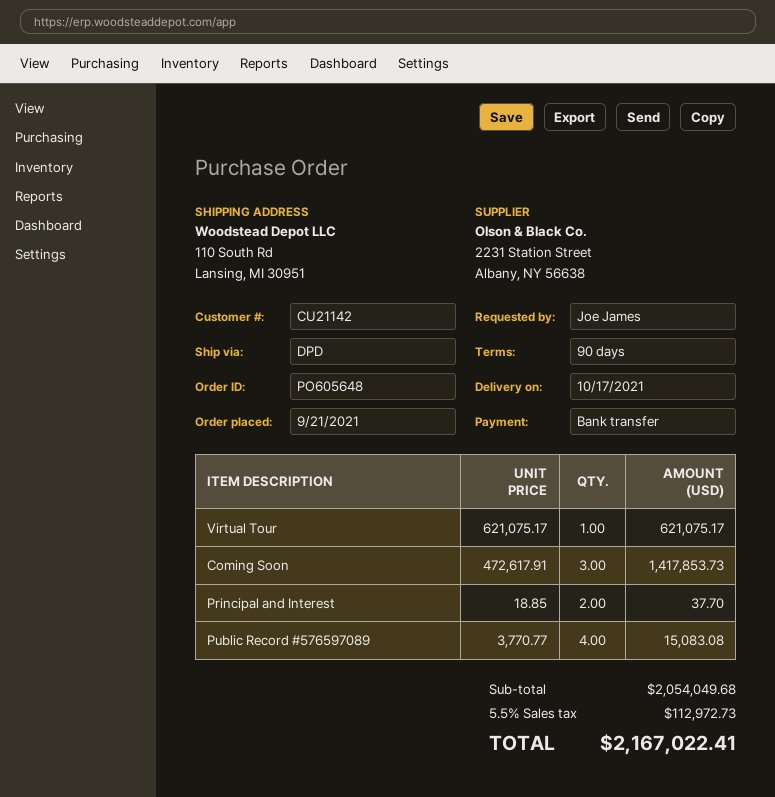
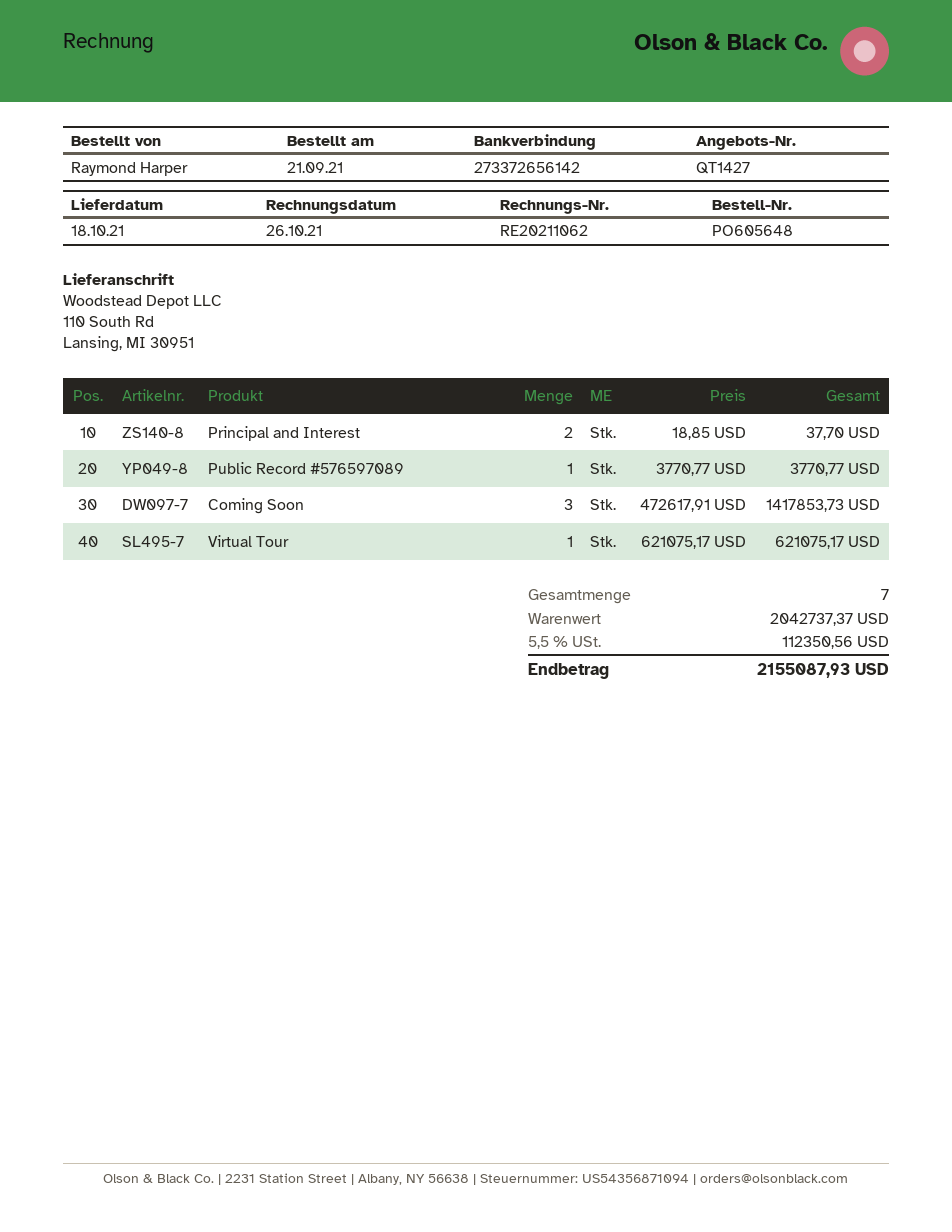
delivery date: 2021-10-17 -> 2021-10-18
ordered by: Joe James -> Raymond Harper
Public Record #576597089: 4 x 3770.77 = 15083.08 -> 1 x 3770.77 = 3770.77
subtotal: 2054049.68 -> 2042737.37
tax: 5.5% = 112972.73 -> 5.5% = 112350.56
total: 2167022.41 -> 2155087.93

